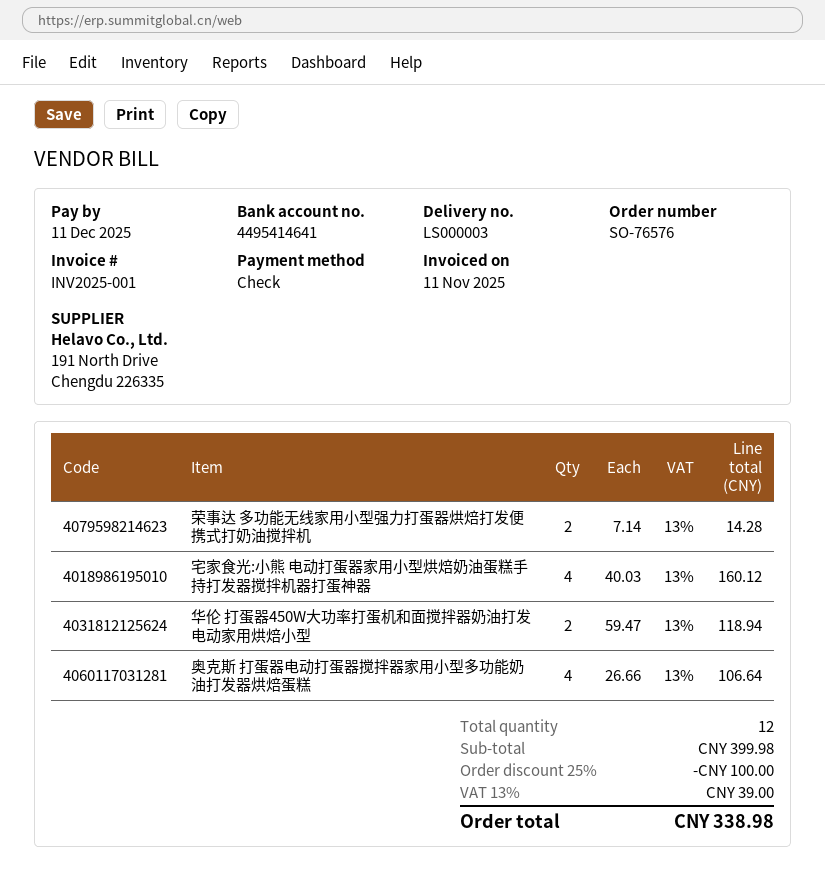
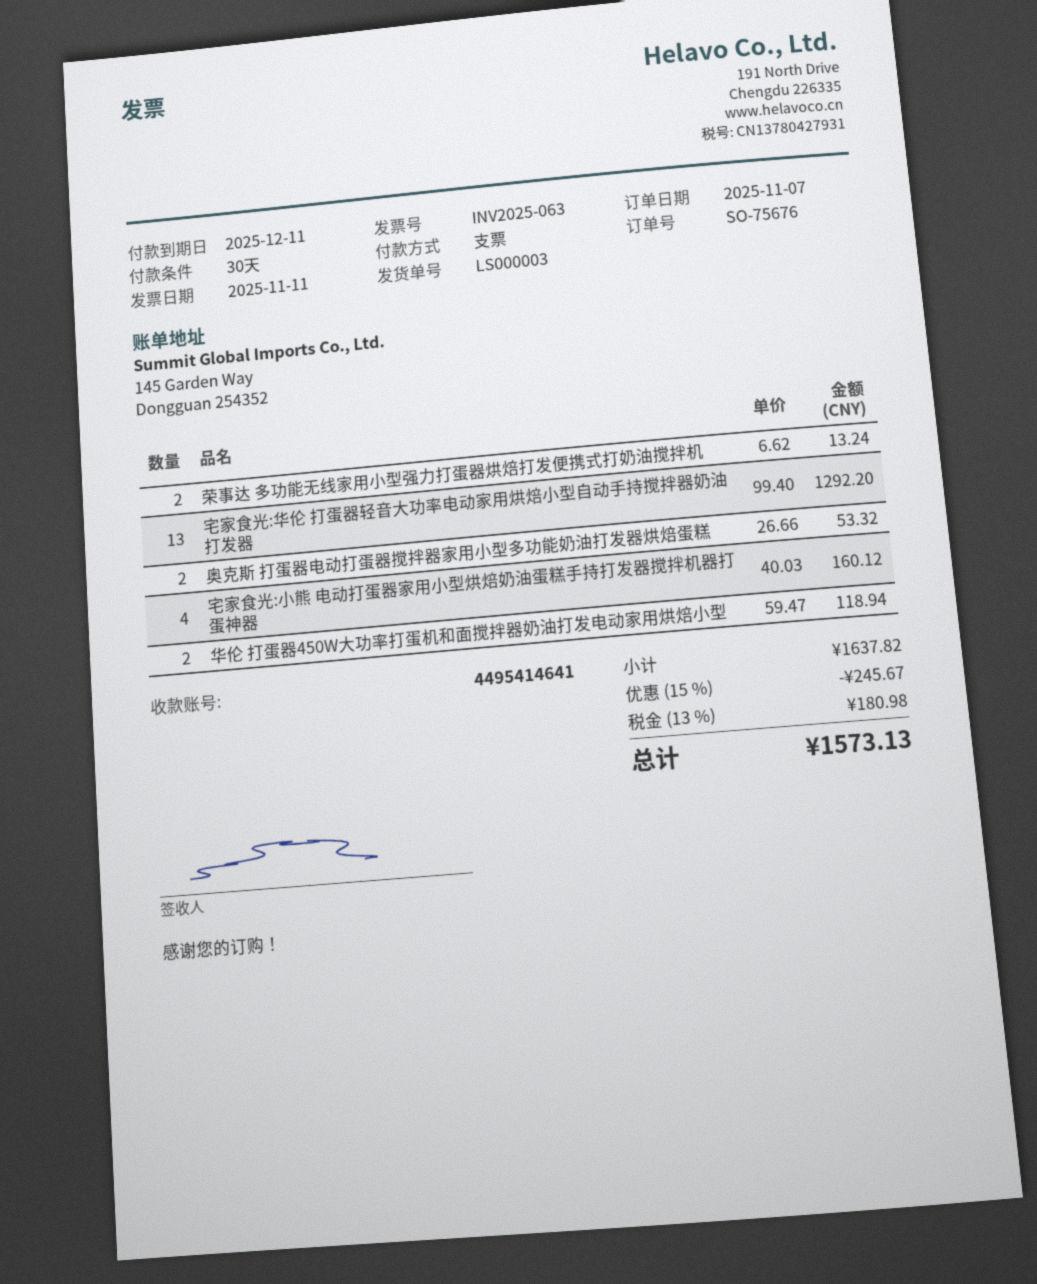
order number: SO-76576 -> SO-75676
invoice number: INV2025-001 -> INV2025-063
荣事达 多功能无线家用小型强力打蛋器烘焙打发便携式打奶油搅拌机: 2 x 7.14 = 14.28 -> 2 x 6.62 = 13.24
奥克斯 打蛋器电动打蛋器搅拌器家用小型多功能奶油打发器烘焙蛋糕: 4 x 26.66 = 106.64 -> 2 x 26.66 = 53.32
宅家食光:华伦 打蛋器轻音大功率电动家用烘焙小型自动手持搅拌器奶油打发器: none -> 13 x 99.40 = 1292.20
subtotal: 399.98 -> 1637.82
discount: 25% = 100.00 -> 15% = 245.67
tax: 13% = 39.00 -> 13% = 180.98
total: 338.98 -> 1573.13

